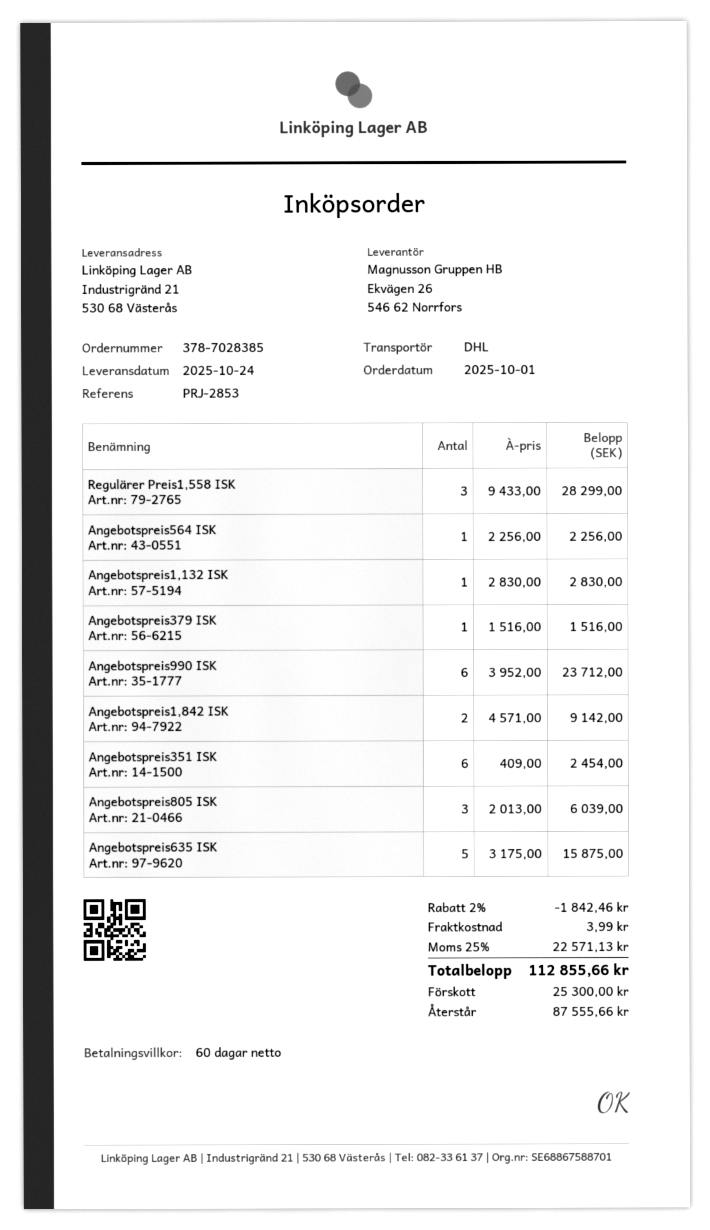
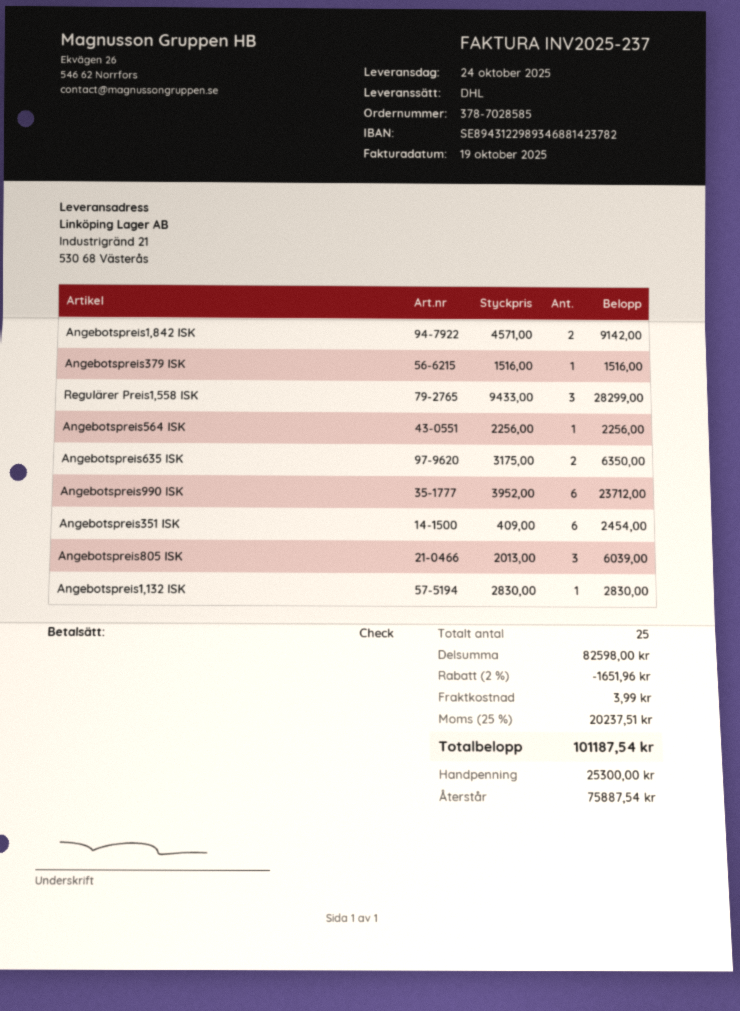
order number: 378-7028385 -> 378-7028585
Angebotspreis635 ISK: 5 x 3175.00 = 15875.00 -> 2 x 3175.00 = 6350.00
discount: 2% = 1842.46 -> 2% = 1651.96
tax: 25% = 22571.13 -> 25% = 20237.51
total: 112855.66 -> 101187.54
balance: 87555.66 -> 75887.54

